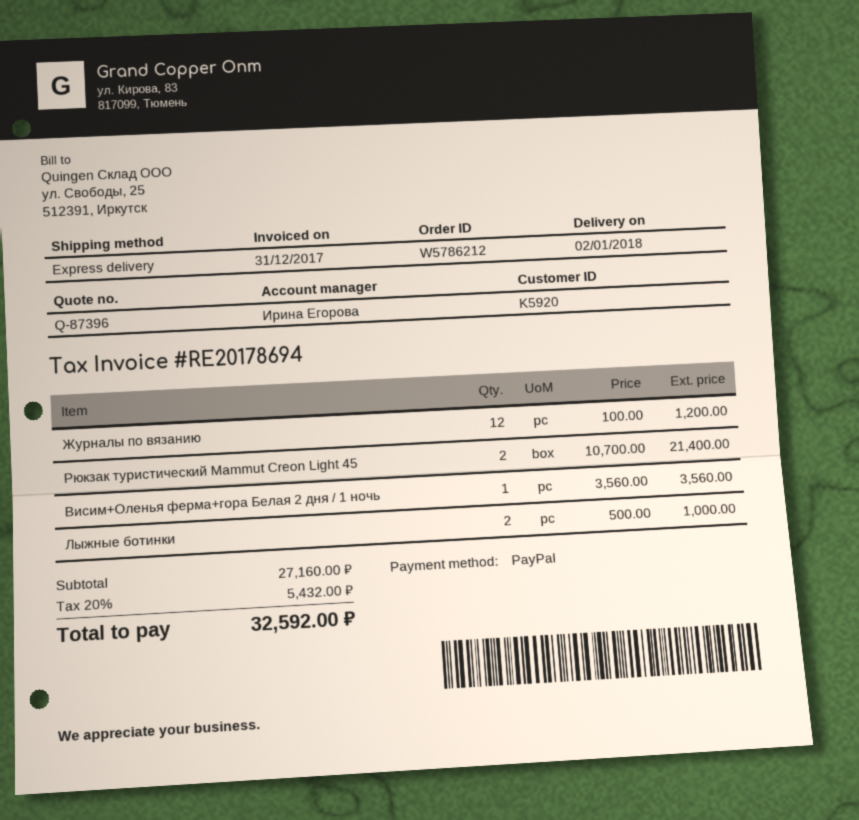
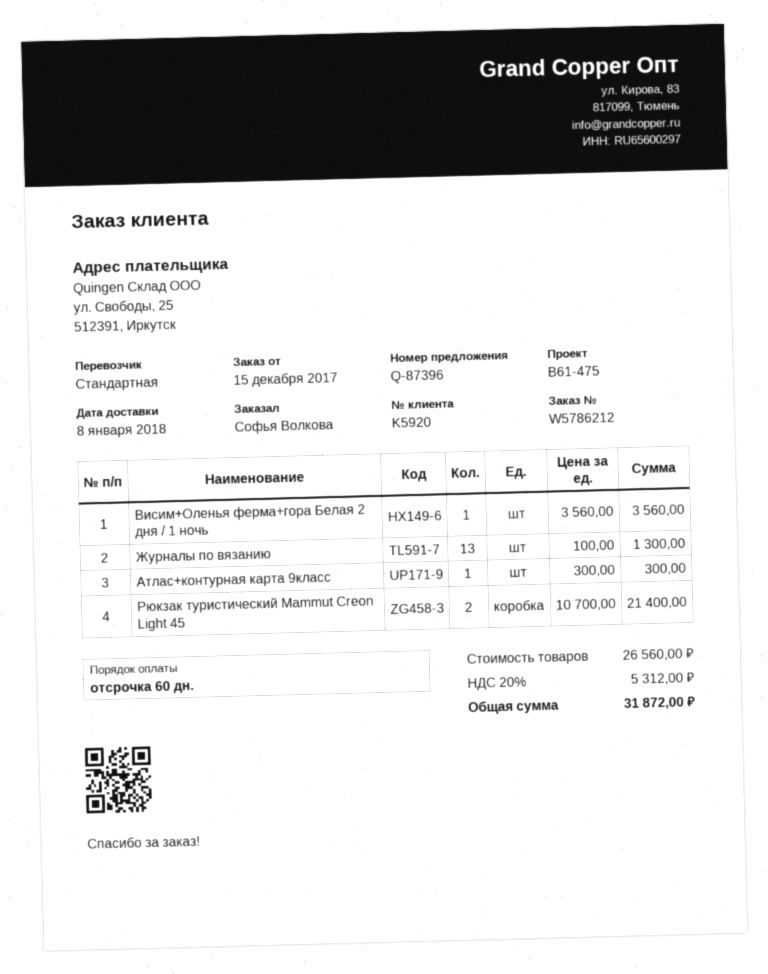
delivery date: 2018-01-02 -> 2018-01-08
shipping method: express -> standard
Журналы по вязанию: 12 x 100.00 = 1200.00 -> 13 x 100.00 = 1300.00
Лыжные ботинки: 2 x 500.00 = 1000.00 -> none
Атлас+контурная карта 9класс: none -> 1 x 300.00 = 300.00
subtotal: 27160.00 -> 26560.00
tax: 20% = 5432.00 -> 20% = 5312.00
total: 32592.00 -> 31872.00

